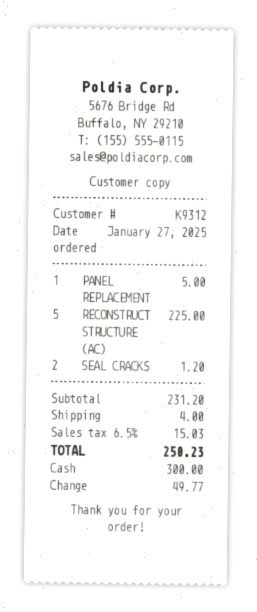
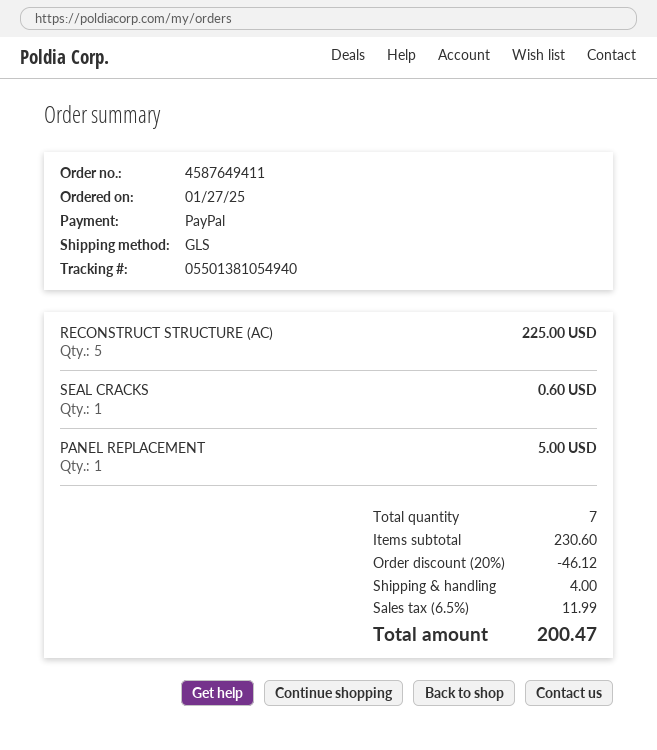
payment method: cash -> PayPal
SEAL CRACKS: 2 for 1.20 -> 1 for 0.60
subtotal: 231.20 -> 230.60
discount: none -> 20% = 46.12
tax: 6.5% = 15.03 -> 6.5% = 11.99
total: 250.23 -> 200.47

